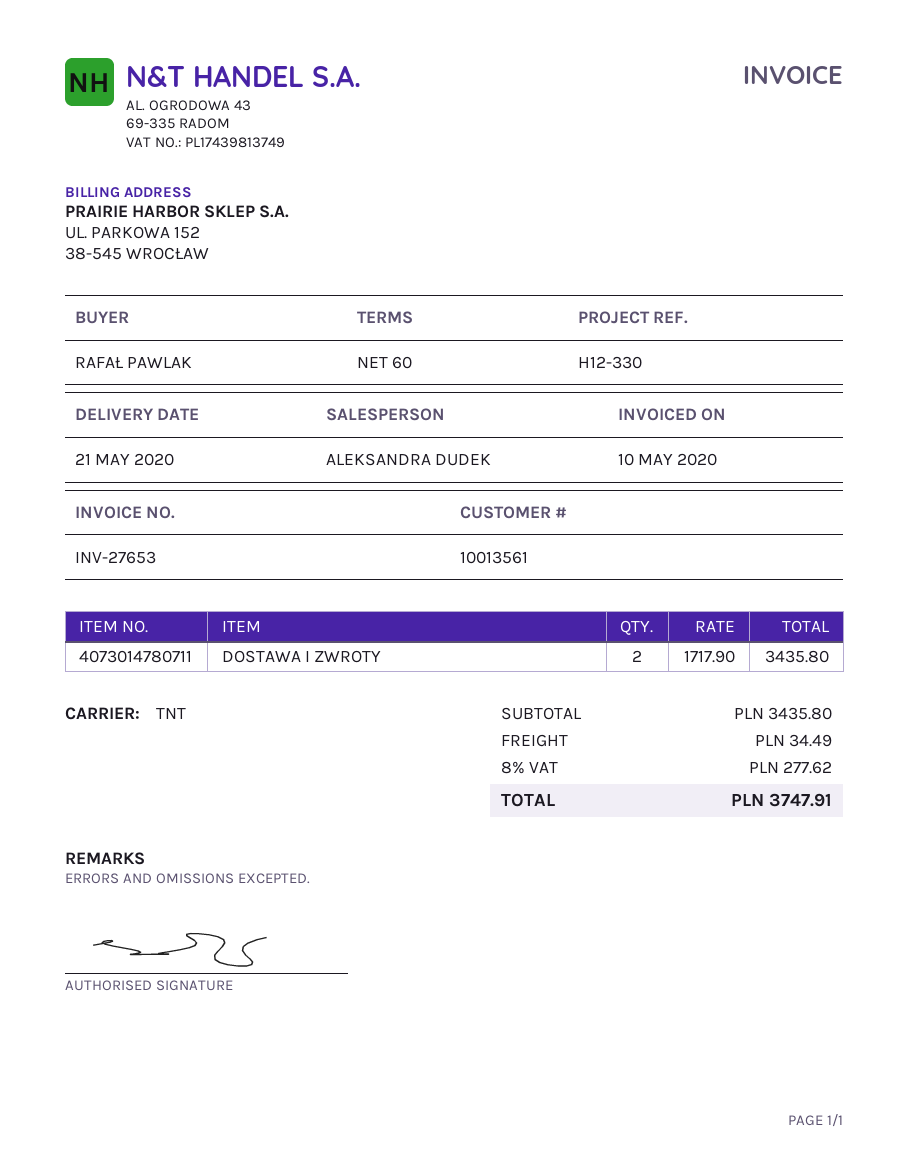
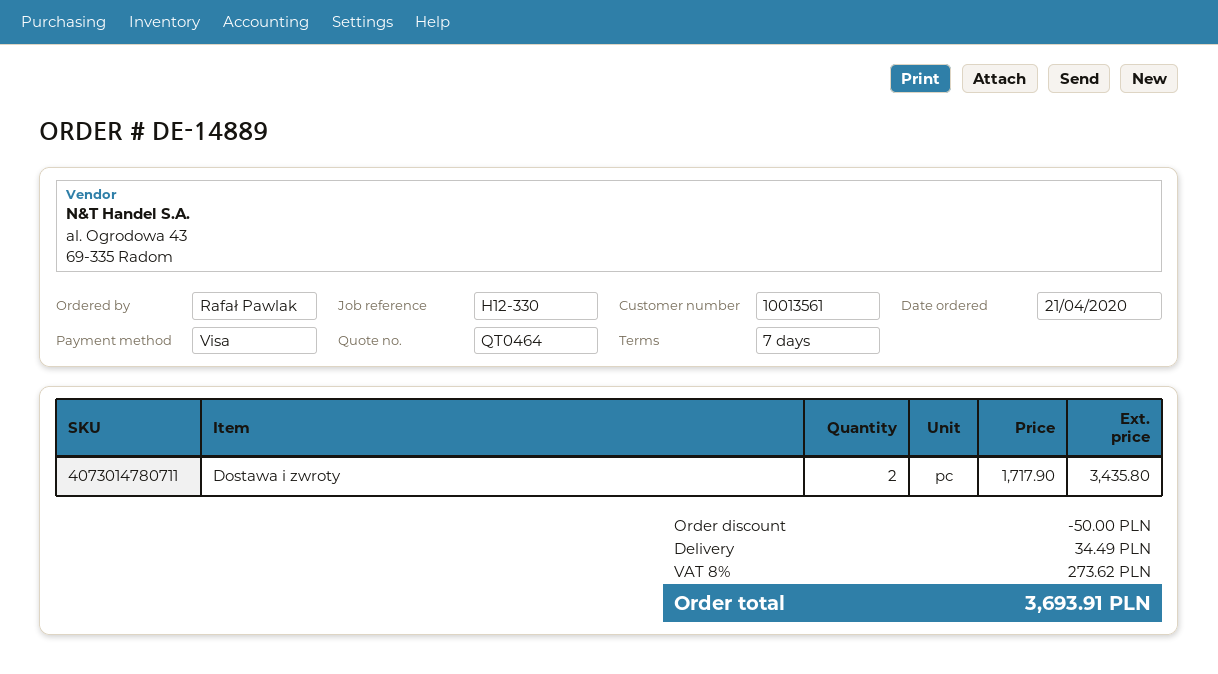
payment terms: 60 days -> 7 days
discount: none -> 50.00
tax: 8% = 277.62 -> 8% = 273.62
total: 3747.91 -> 3693.91

